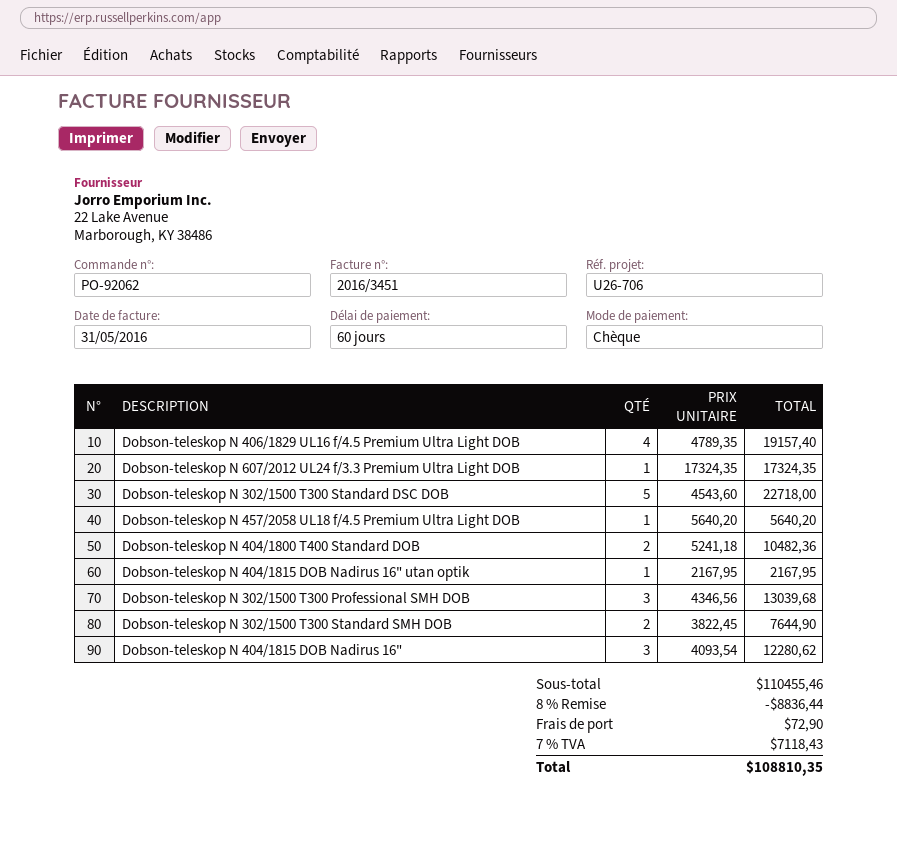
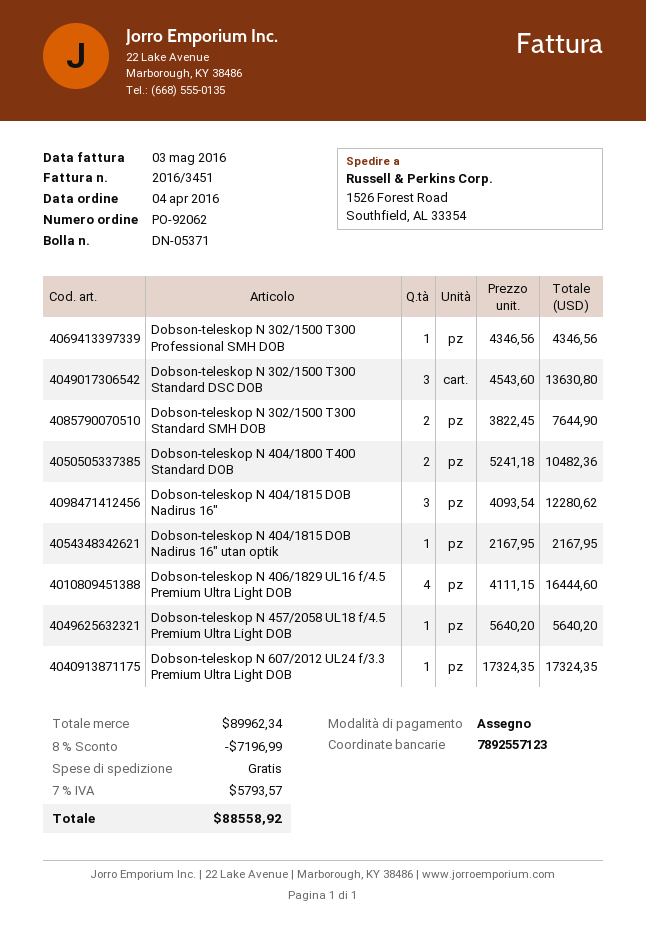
invoice date: 2016-05-31 -> 2016-05-03
Dobson-teleskop N 406/1829 UL16 f/4.5 Premium Ultra Light DOB: 4 x 4789.35 = 19157.40 -> 4 x 4111.15 = 16444.60
Dobson-teleskop N 302/1500 T300 Standard DSC DOB: 5 x 4543.60 = 22718.00 -> 3 x 4543.60 = 13630.80
Dobson-teleskop N 302/1500 T300 Professional SMH DOB: 3 x 4346.56 = 13039.68 -> 1 x 4346.56 = 4346.56
subtotal: 110455.46 -> 89962.34
discount: 8% = 8836.44 -> 8% = 7196.99
shipping: 72.90 -> 0.00
tax: 7% = 7118.43 -> 7% = 5793.57
total: 108810.35 -> 88558.92

